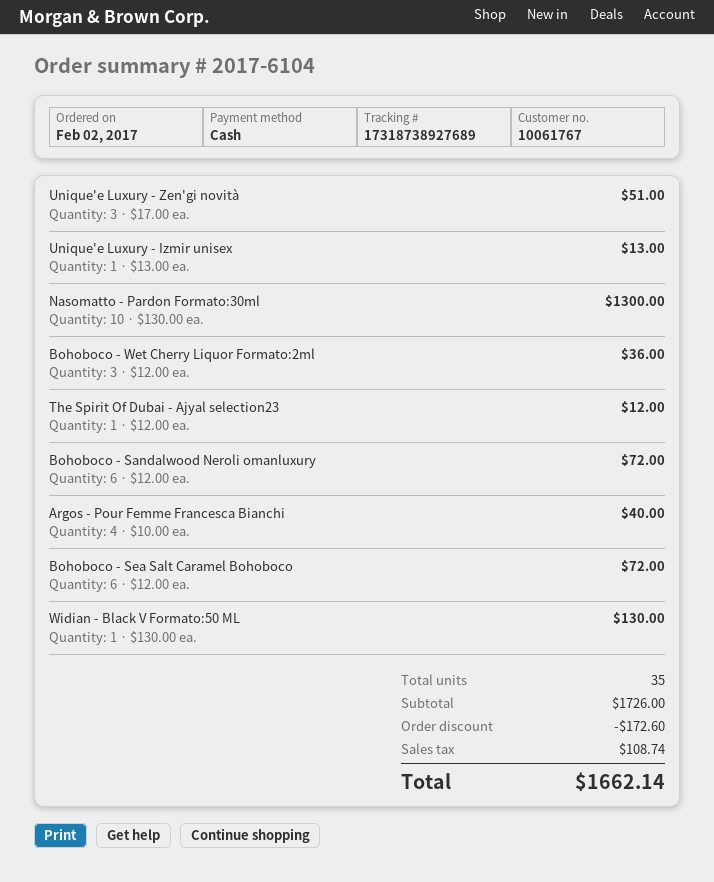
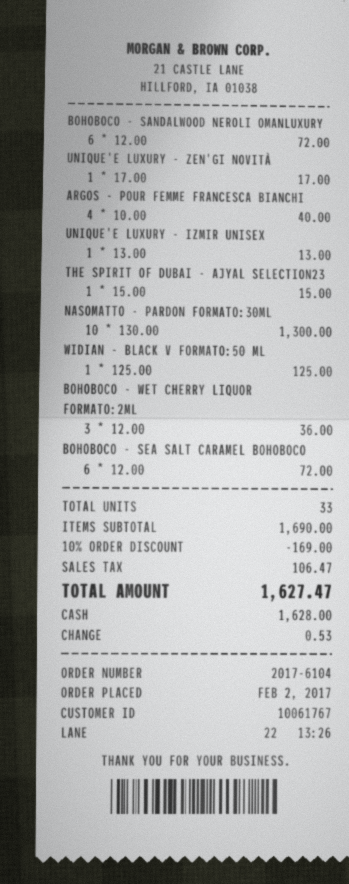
Unique'e Luxury - Zen'gi novità: 3 x 17.00 = 51.00 -> 1 x 17.00 = 17.00
The Spirit Of Dubai - Ajyal selection23: 1 x 12.00 = 12.00 -> 1 x 15.00 = 15.00
Widian - Black V Formato:50 ML: 1 x 130.00 = 130.00 -> 1 x 125.00 = 125.00
total quantity: 35 -> 33
subtotal: 1726.00 -> 1690.00
discount: 172.60 -> 169.00
tax: 108.74 -> 106.47
total: 1662.14 -> 1627.47

